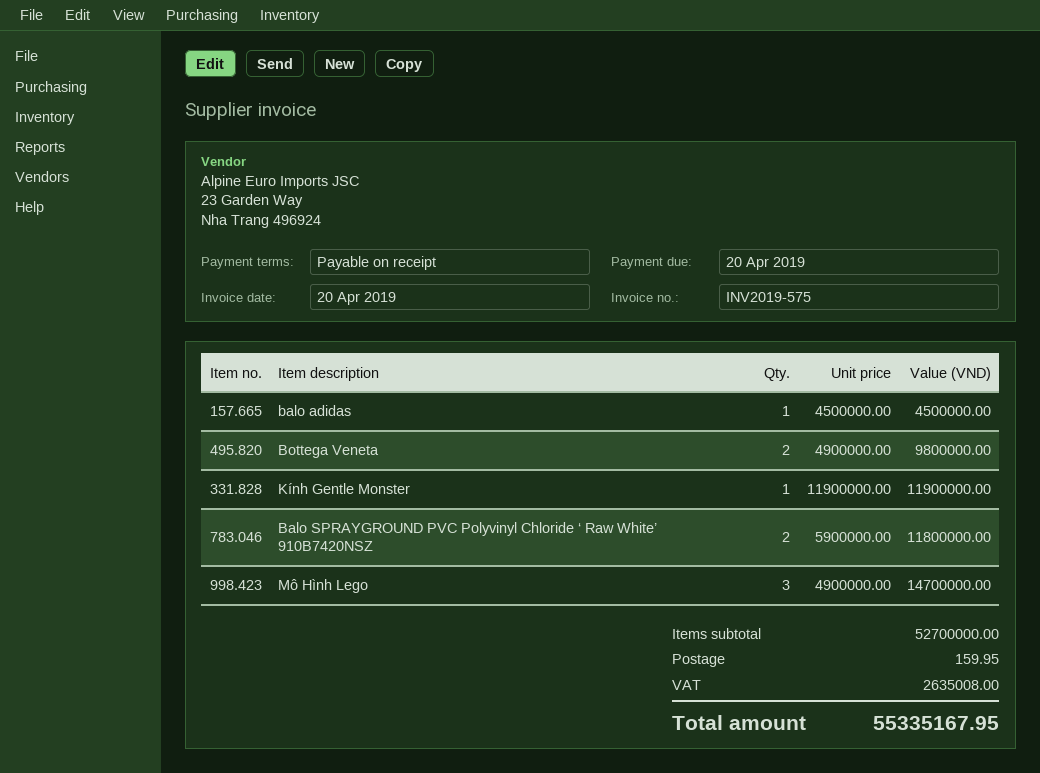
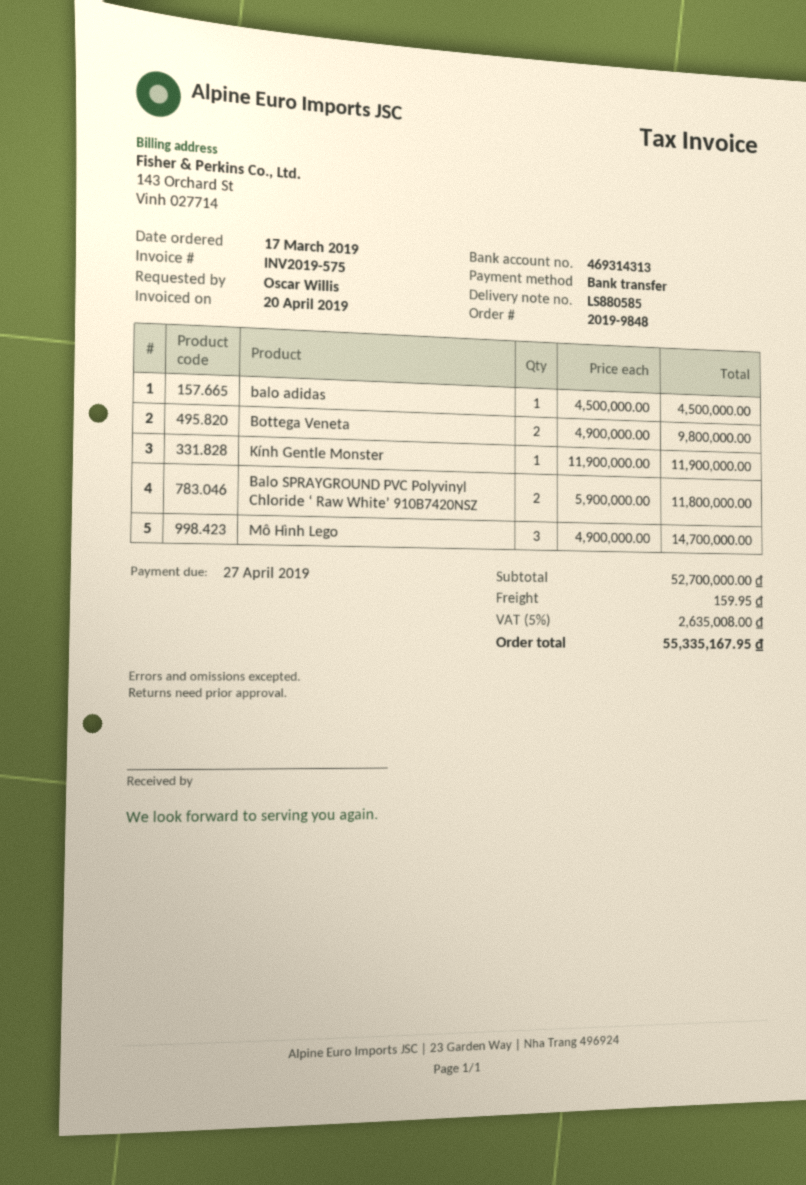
due date: 2019-04-20 -> 2019-04-27

